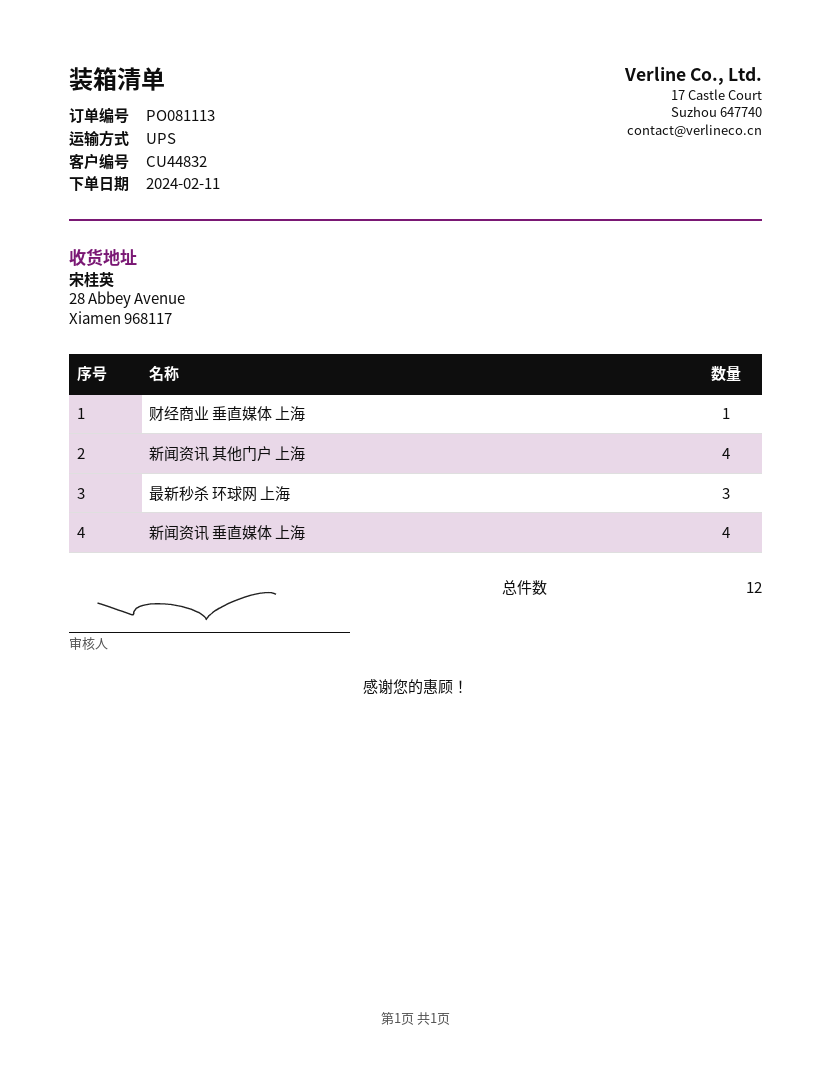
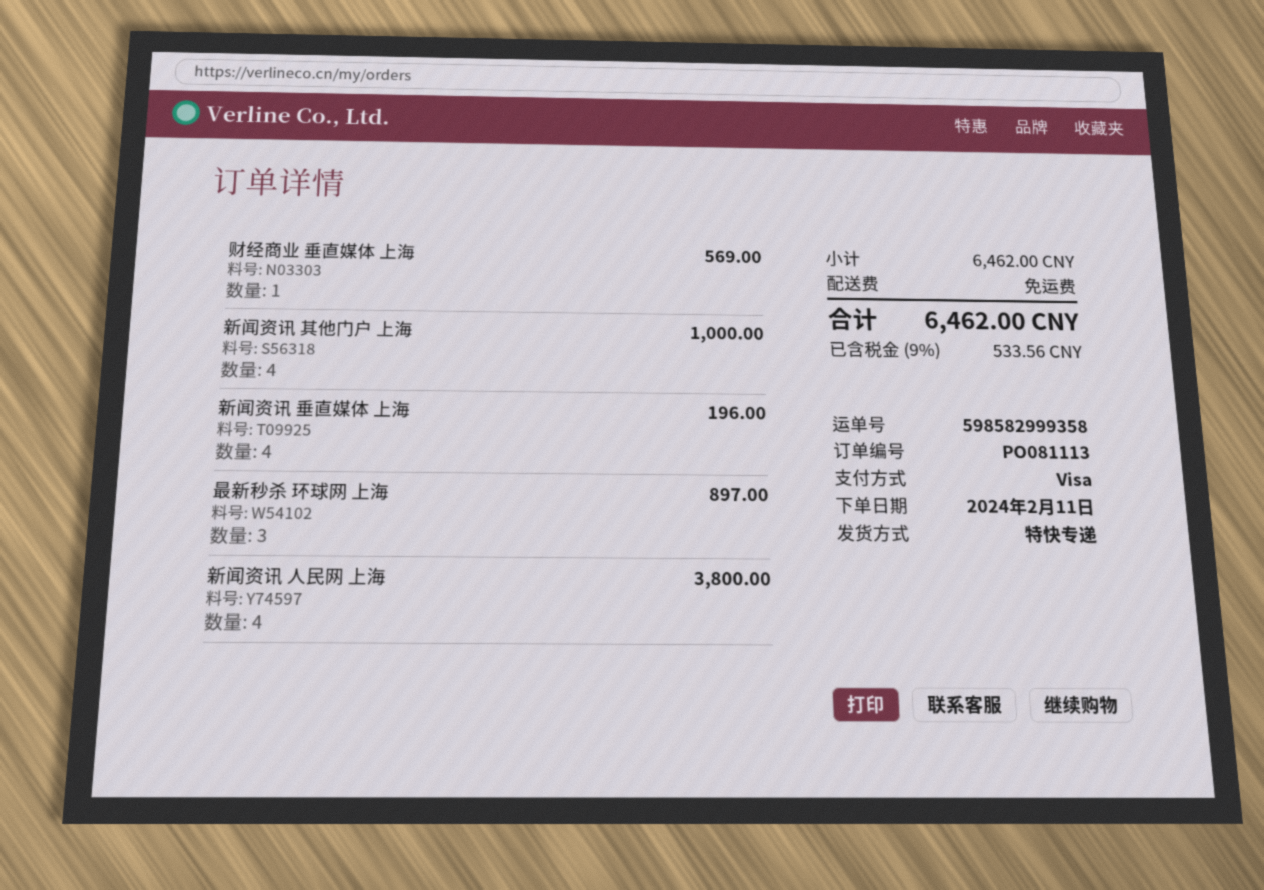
shipping method: UPS -> express
新闻资讯 人民网 上海: none -> 4

